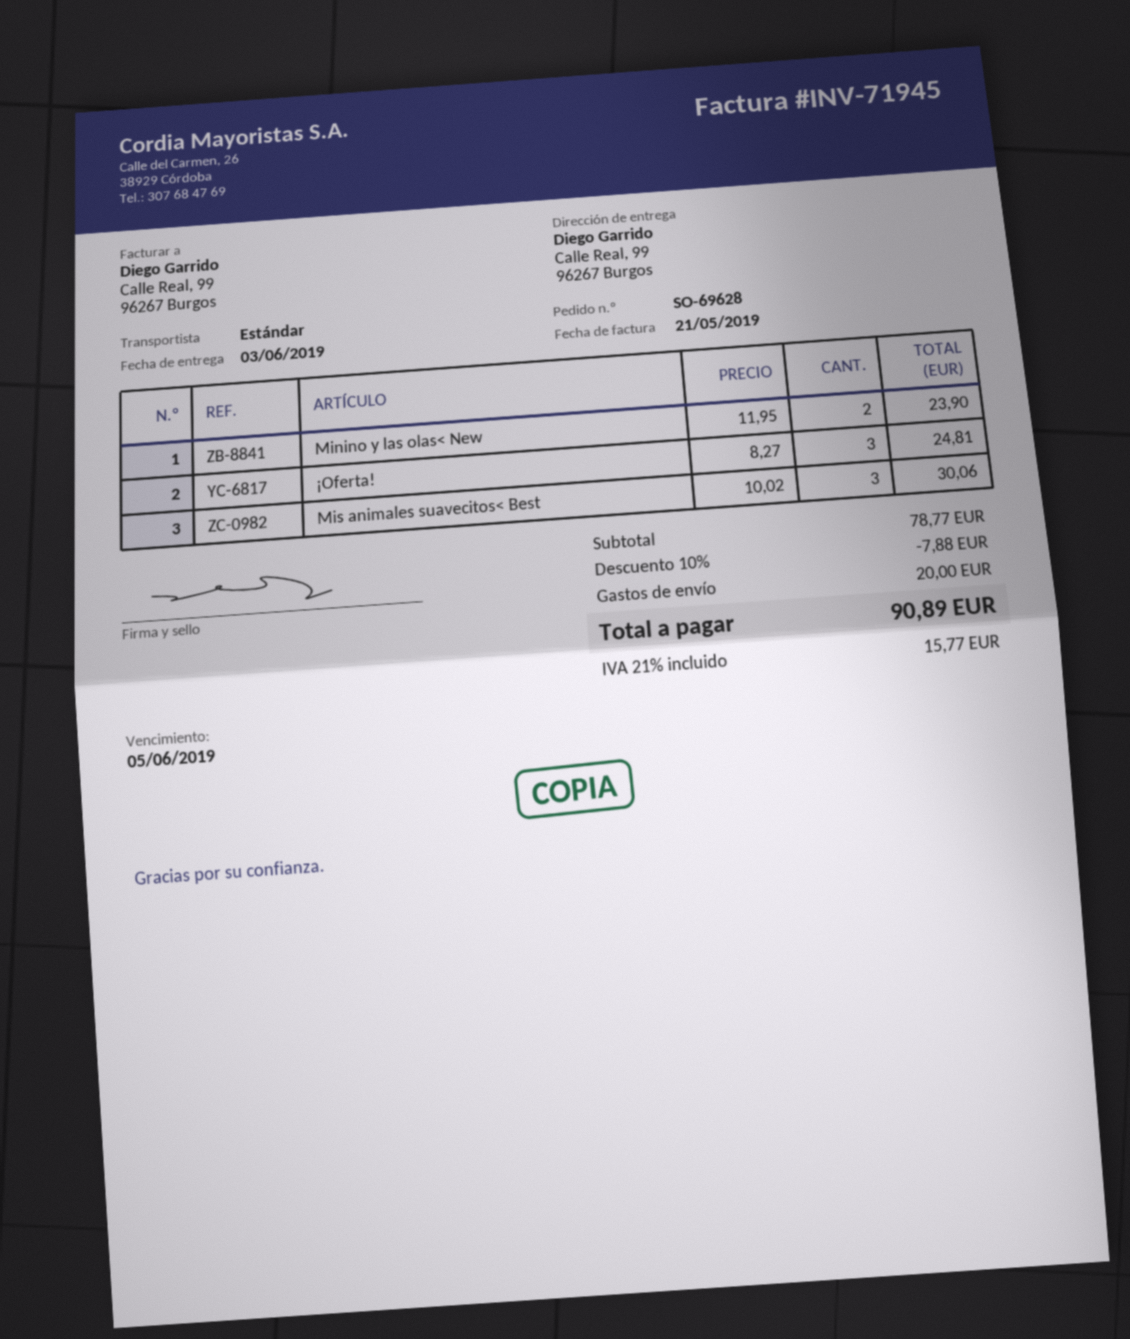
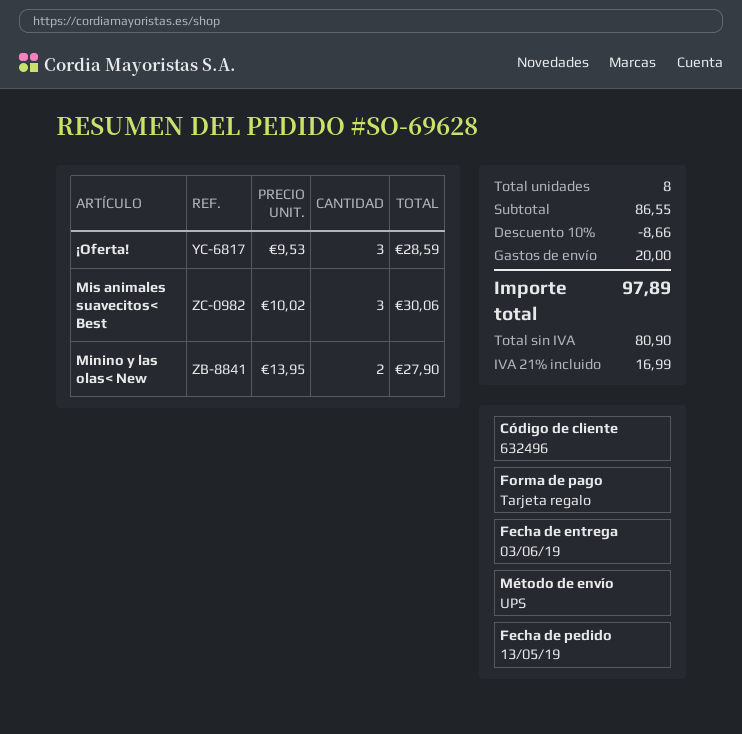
shipping method: standard -> UPS
Minino y las olas< New: 2 x 11.95 = 23.90 -> 2 x 13.95 = 27.90
¡Oferta!: 3 x 8.27 = 24.81 -> 3 x 9.53 = 28.59
subtotal: 78.77 -> 86.55
discount: 10% = 7.88 -> 10% = 8.66
tax: 21% = 15.77 -> 21% = 16.99
total: 90.89 -> 97.89

